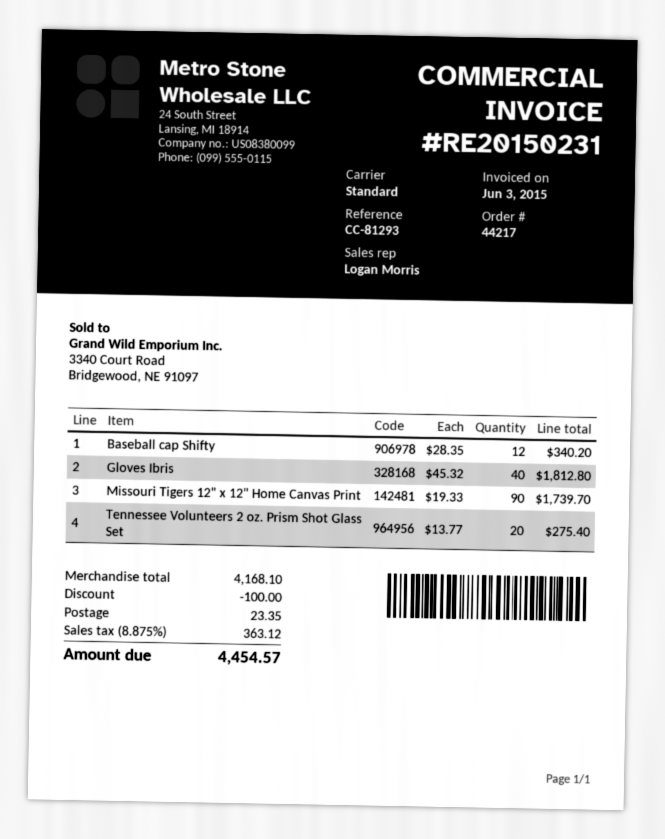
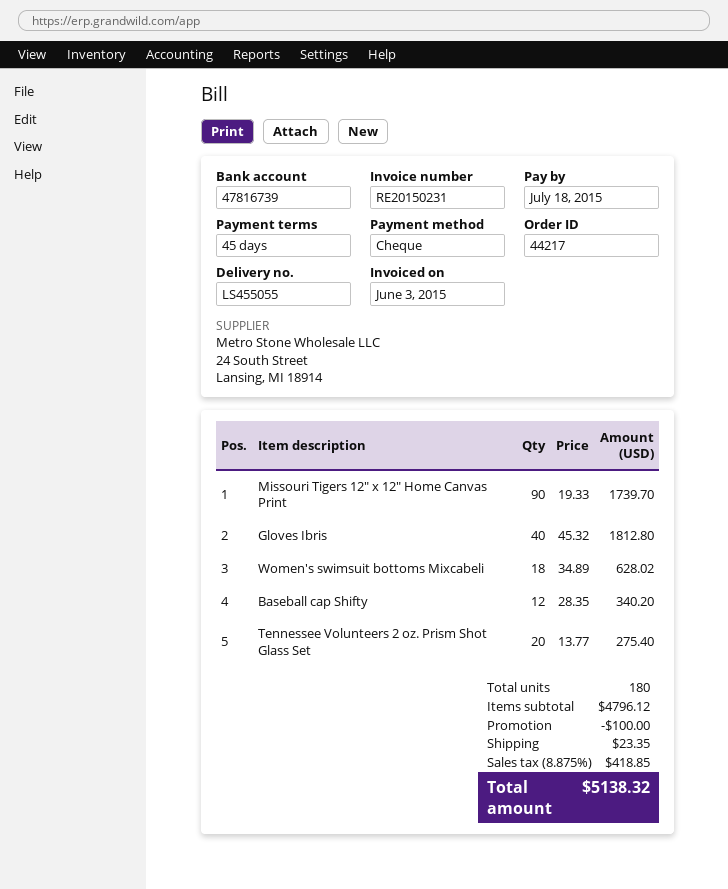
Women's swimsuit bottoms Mixcabeli: none -> 18 x 34.89 = 628.02
subtotal: 4168.10 -> 4796.12
tax: 8.875% = 363.12 -> 8.875% = 418.85
total: 4454.57 -> 5138.32

